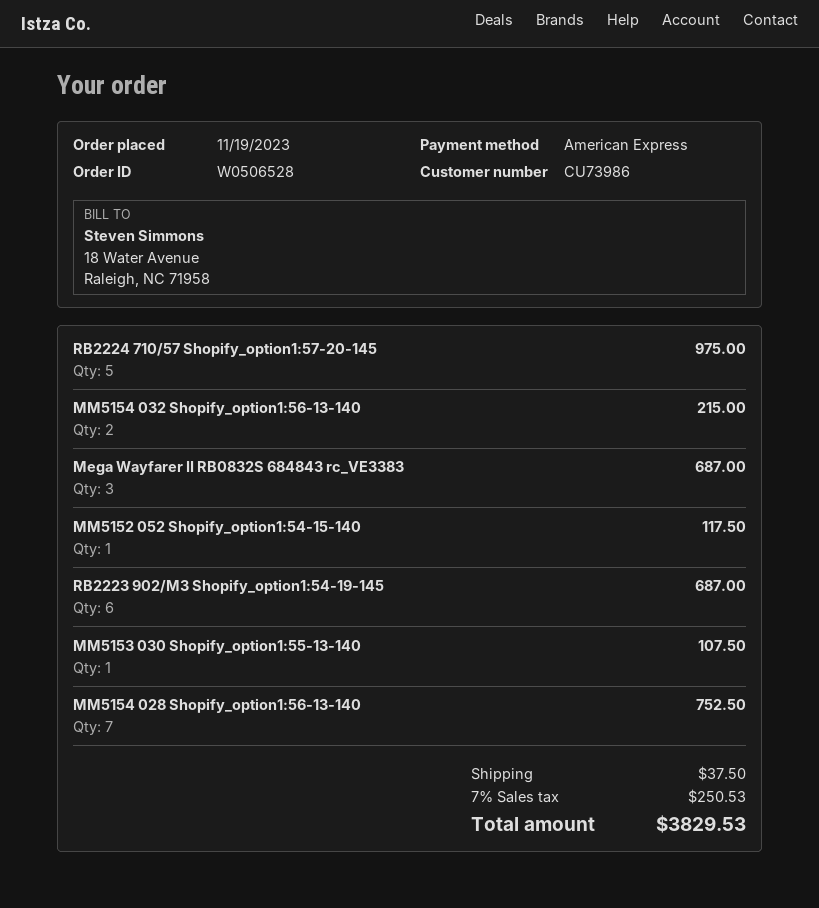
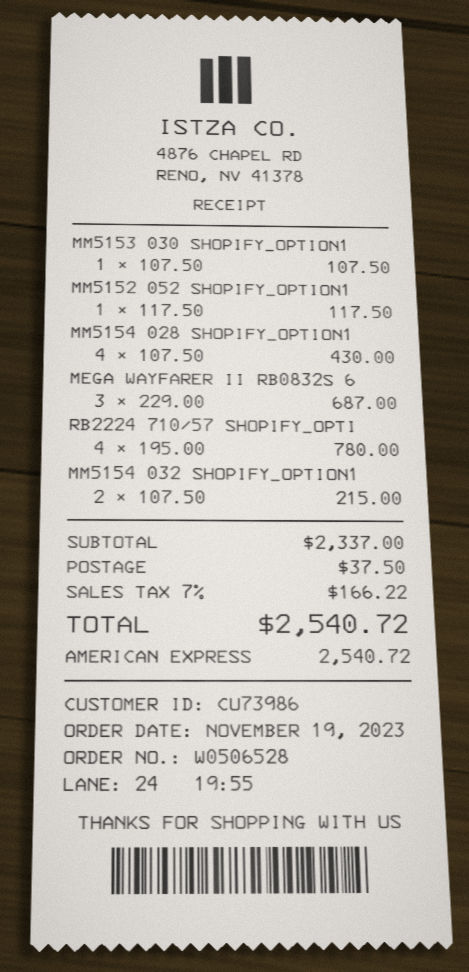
RB2224 710/57 Shopify_option1:57-20-145: 5 for 975.00 -> 4 for 780.00
RB2223 902/M3 Shopify_option1:54-19-145: 6 for 687.00 -> none
MM5154 028 Shopify_option1:56-13-140: 7 for 752.50 -> 4 for 430.00
tax: 7% = 250.53 -> 7% = 166.22
total: 3829.53 -> 2540.72

